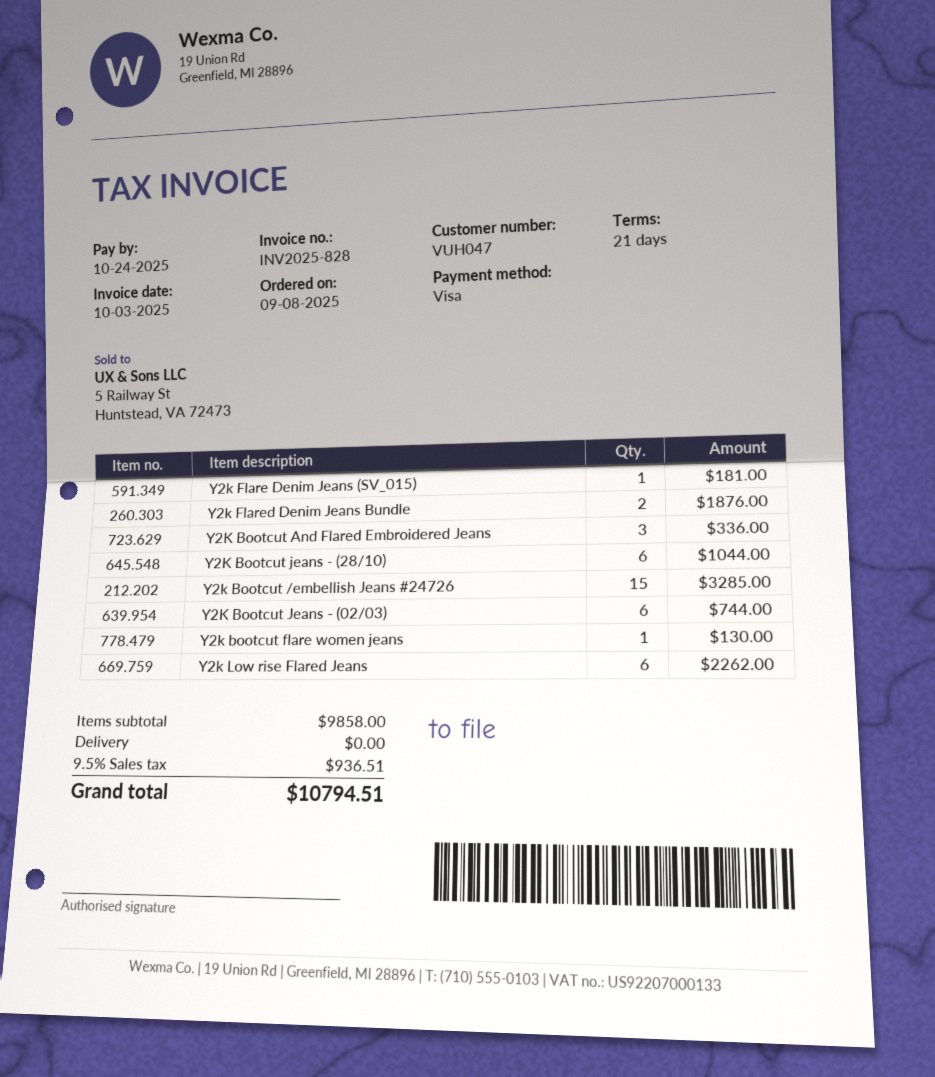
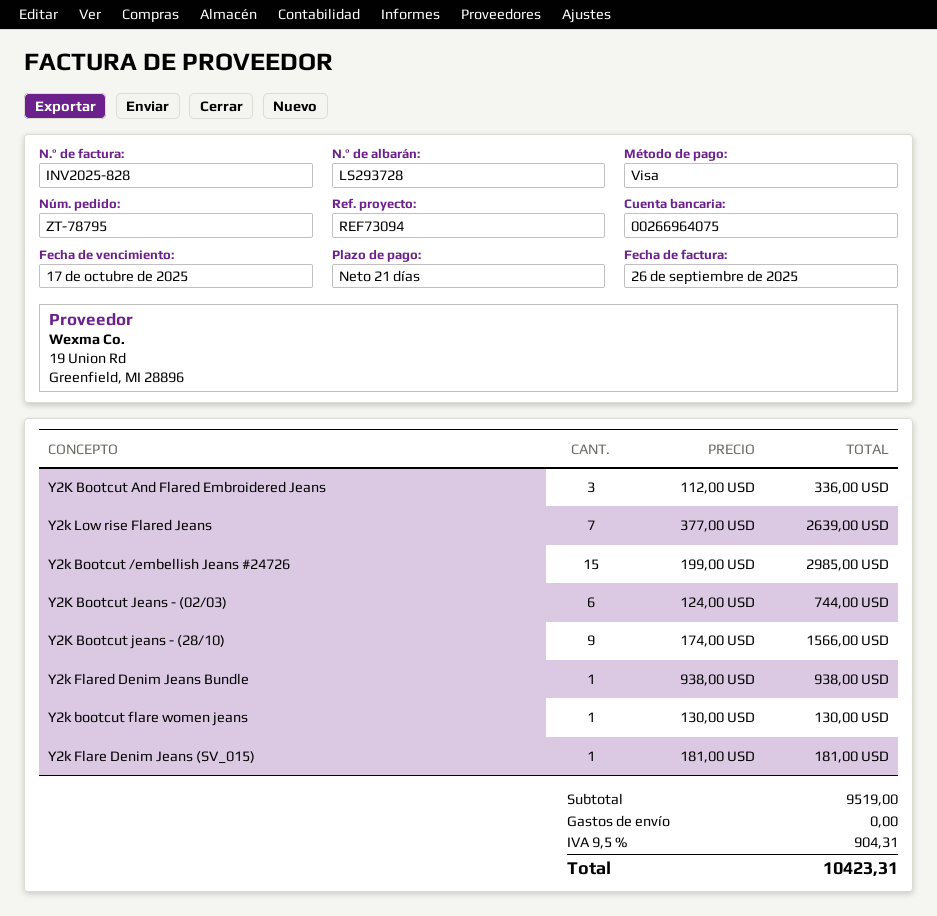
invoice date: 2025-10-03 -> 2025-09-26
due date: 2025-10-24 -> 2025-10-17
Y2k Flared Denim Jeans Bundle: 2 for 1876.00 -> 1 for 938.00
Y2K Bootcut jeans - (28/10): 6 for 1044.00 -> 9 for 1566.00
Y2k Bootcut /embellish Jeans #24726: 15 for 3285.00 -> 15 for 2985.00
Y2k Low rise Flared Jeans: 6 for 2262.00 -> 7 for 2639.00
subtotal: 9858.00 -> 9519.00
tax: 9.5% = 936.51 -> 9.5% = 904.31
total: 10794.51 -> 10423.31

